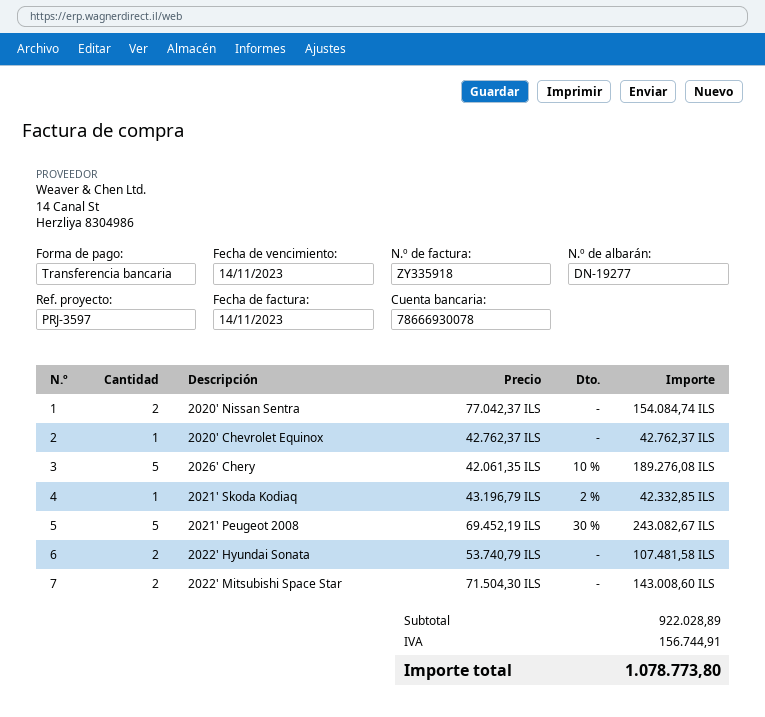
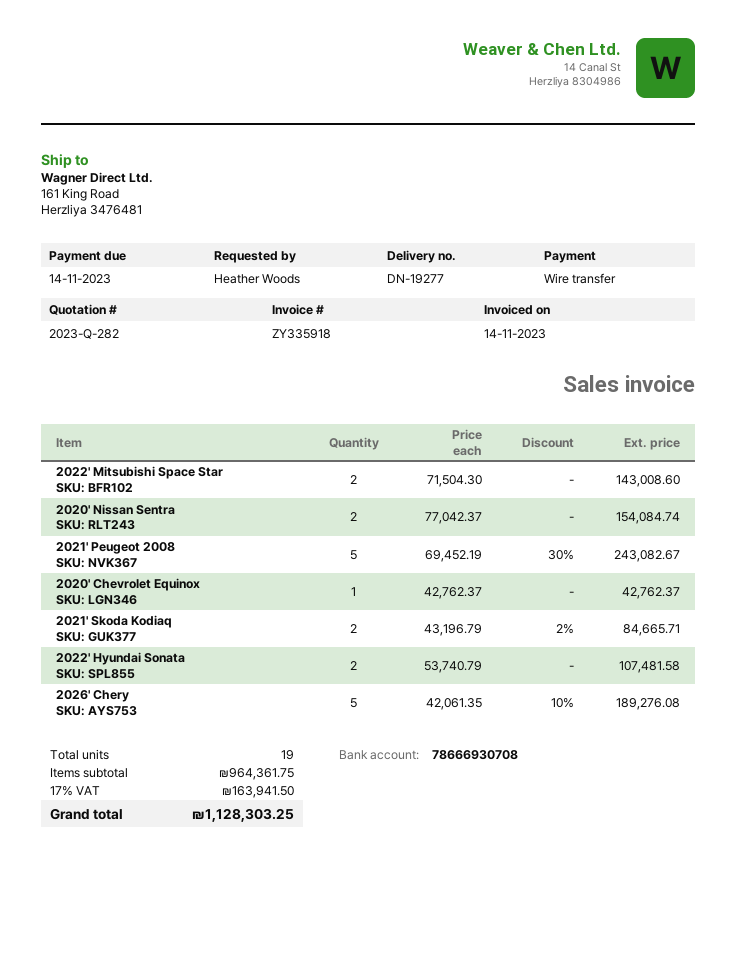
bank account: 78666930078 -> 78666930708
2021' Skoda Kodiaq: 1 x 43196.79 - 2% = 42332.85 -> 2 x 43196.79 - 2% = 84665.71
subtotal: 922028.89 -> 964361.75
tax: 156744.91 -> 163941.50
total: 1078773.80 -> 1128303.25

